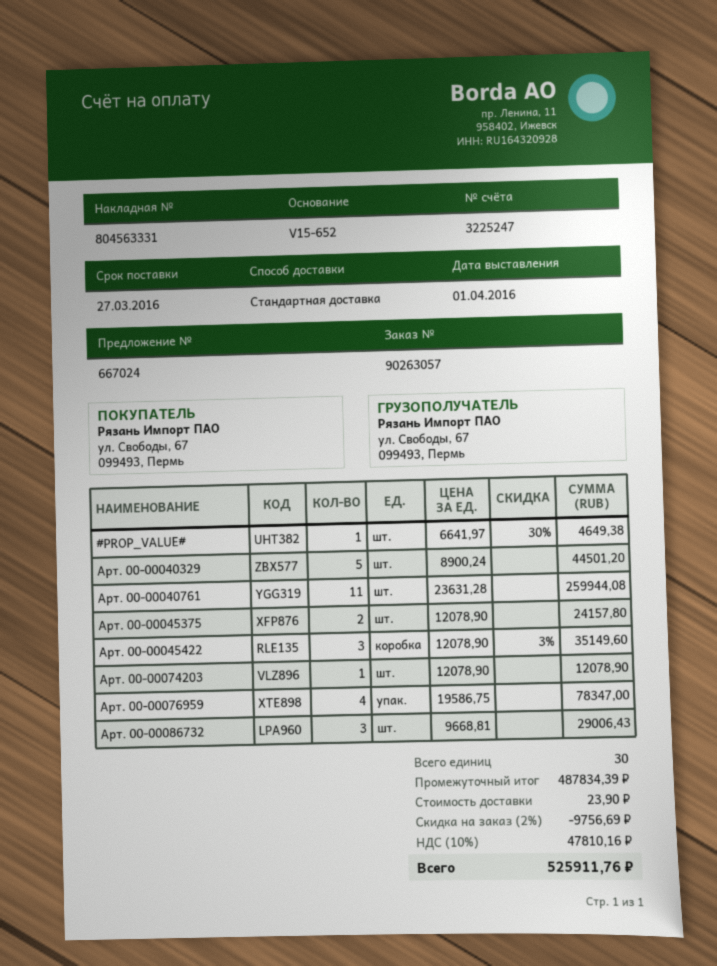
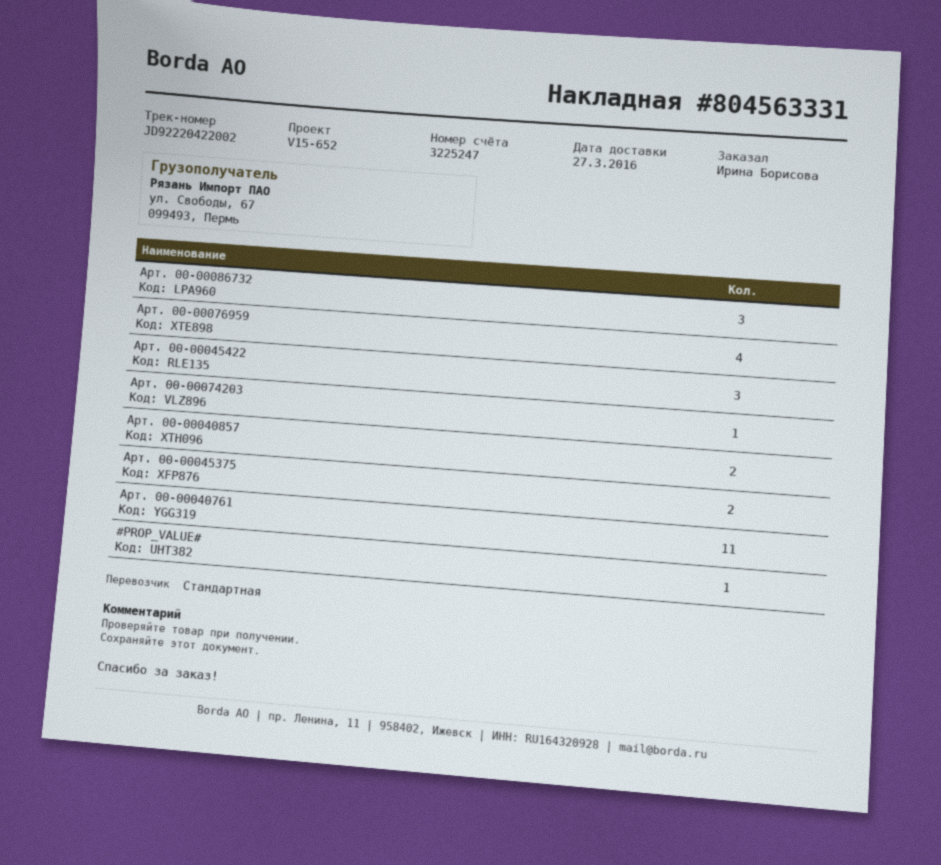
Арт. 00-00040329: 5 -> none
Арт. 00-00040857: none -> 2

